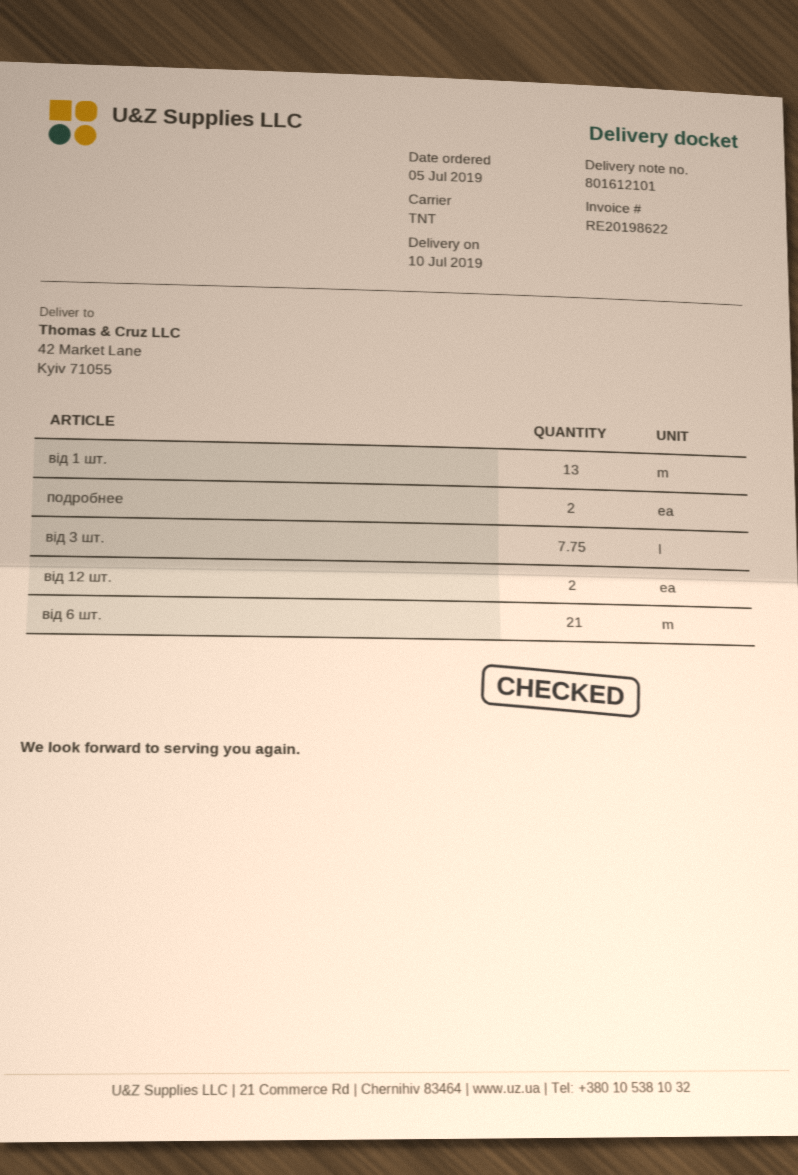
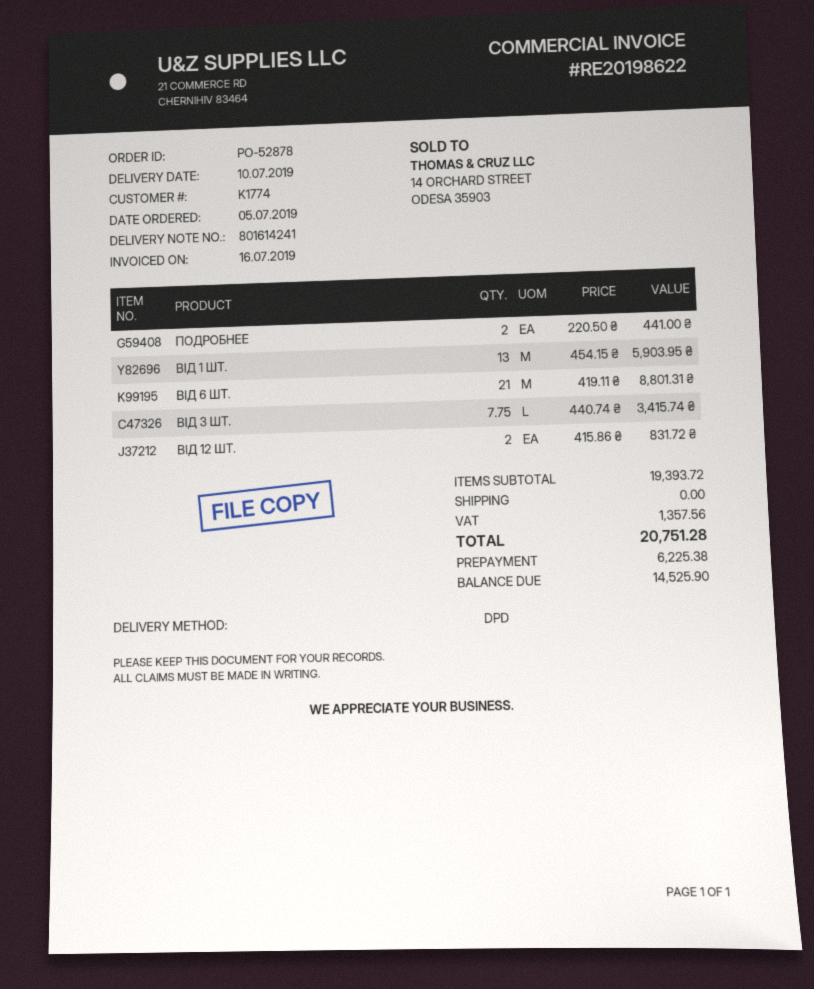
delivery note number: 801612101 -> 801614241
shipping method: TNT -> DPD

